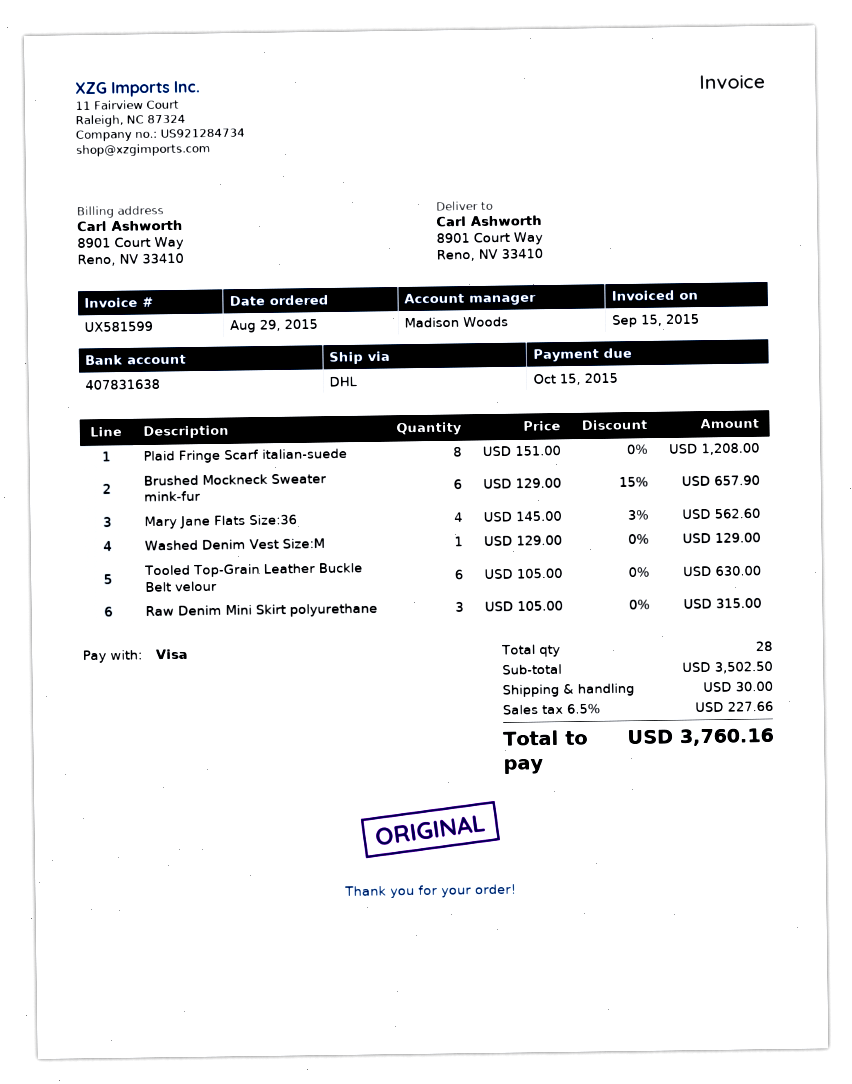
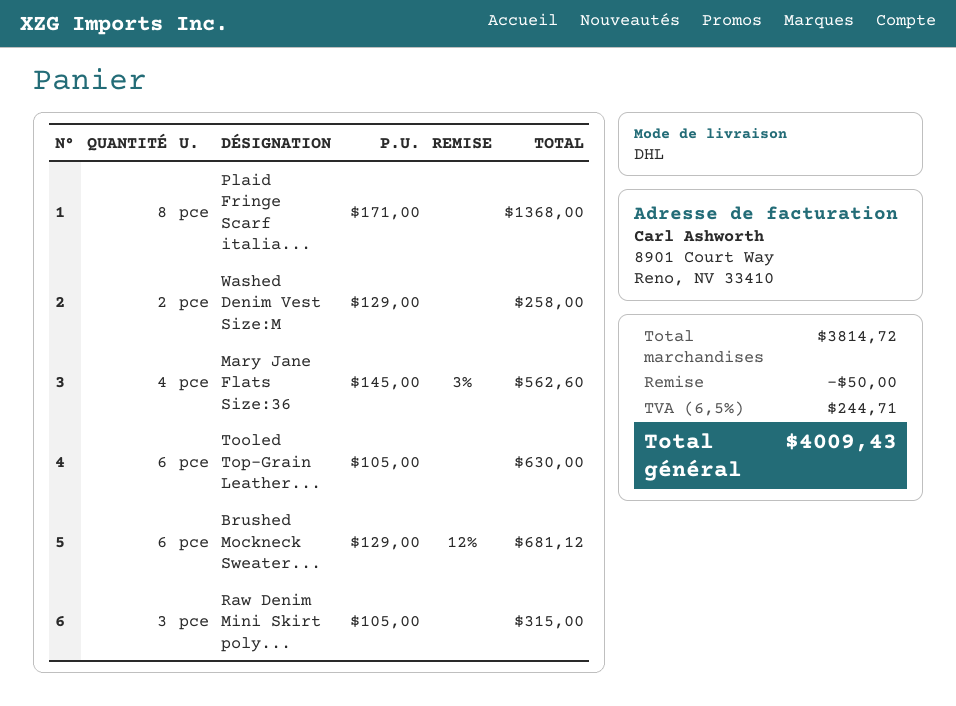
Plaid Fringe Scarf italian-suede: 8 x 151.00 = 1208.00 -> 8 x 171.00 = 1368.00
Brushed Mockneck Sweater mink-fur: 6 x 129.00 - 15% = 657.90 -> 6 x 129.00 - 12% = 681.12
Washed Denim Vest Size:M: 1 x 129.00 = 129.00 -> 2 x 129.00 = 258.00
subtotal: 3502.50 -> 3814.72
discount: none -> 50.00
shipping: 30.00 -> none
tax: 6.5% = 227.66 -> 6.5% = 244.71
total: 3760.16 -> 4009.43

